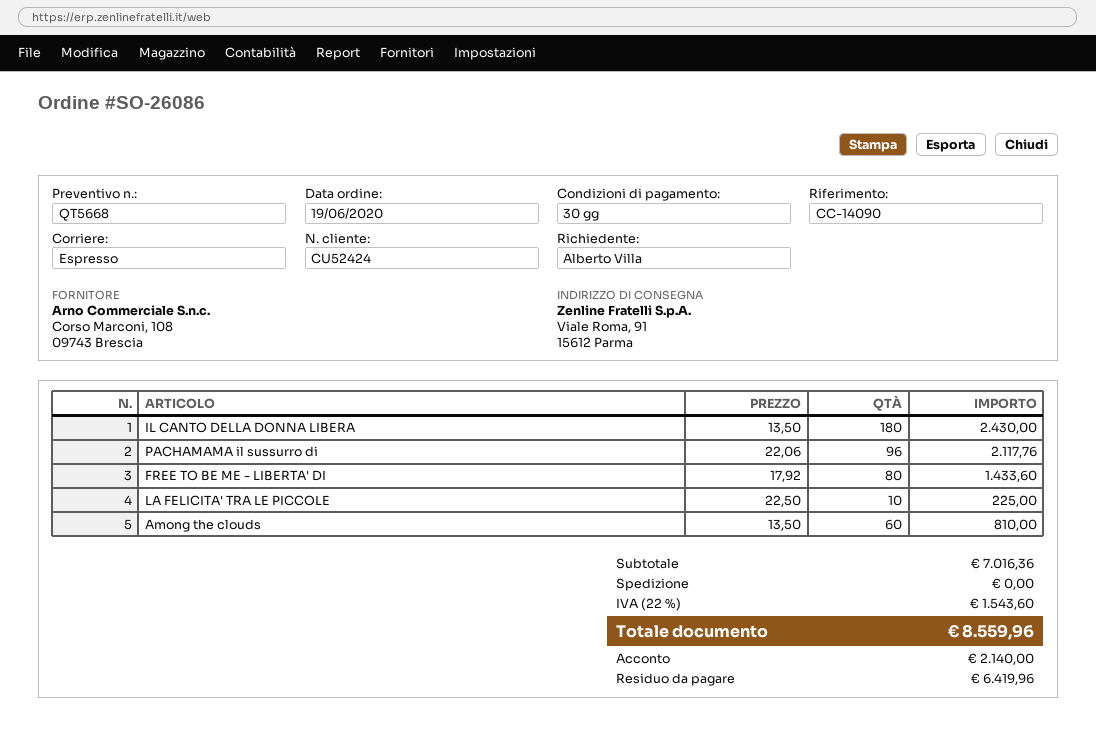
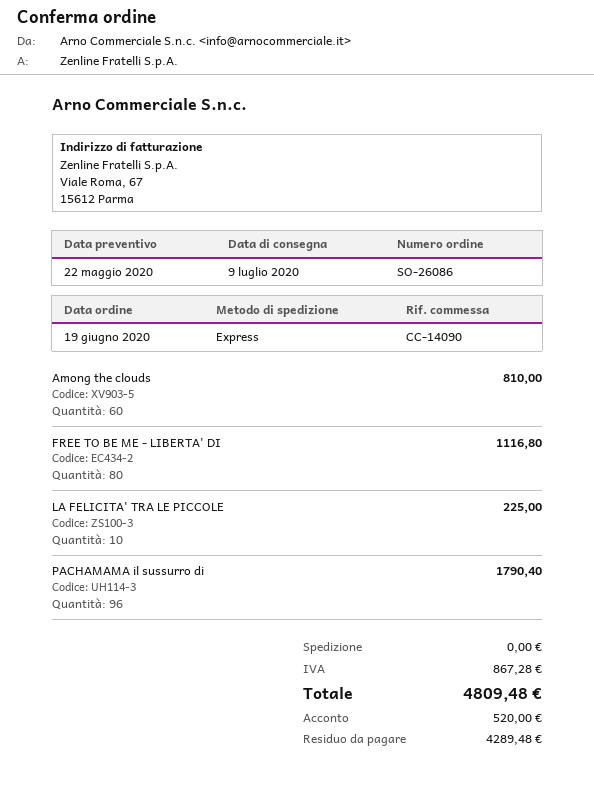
IL CANTO DELLA DONNA LIBERA: 180 for 2430.00 -> none
PACHAMAMA il sussurro di: 96 for 2117.76 -> 96 for 1790.40
FREE TO BE ME - LIBERTA' DI: 80 for 1433.60 -> 80 for 1116.80
tax: 1543.60 -> 867.28
total: 8559.96 -> 4809.48
deposit: 2140.00 -> 520.00
balance: 6419.96 -> 4289.48

